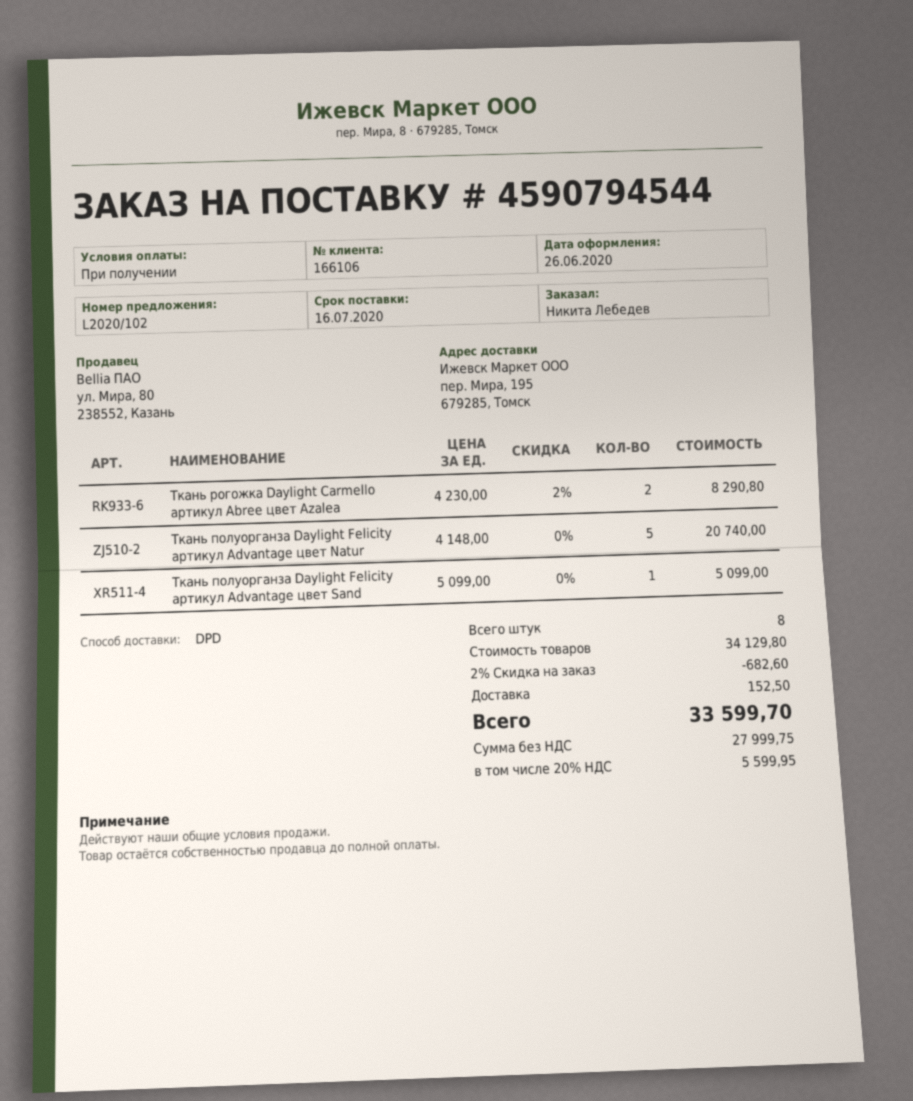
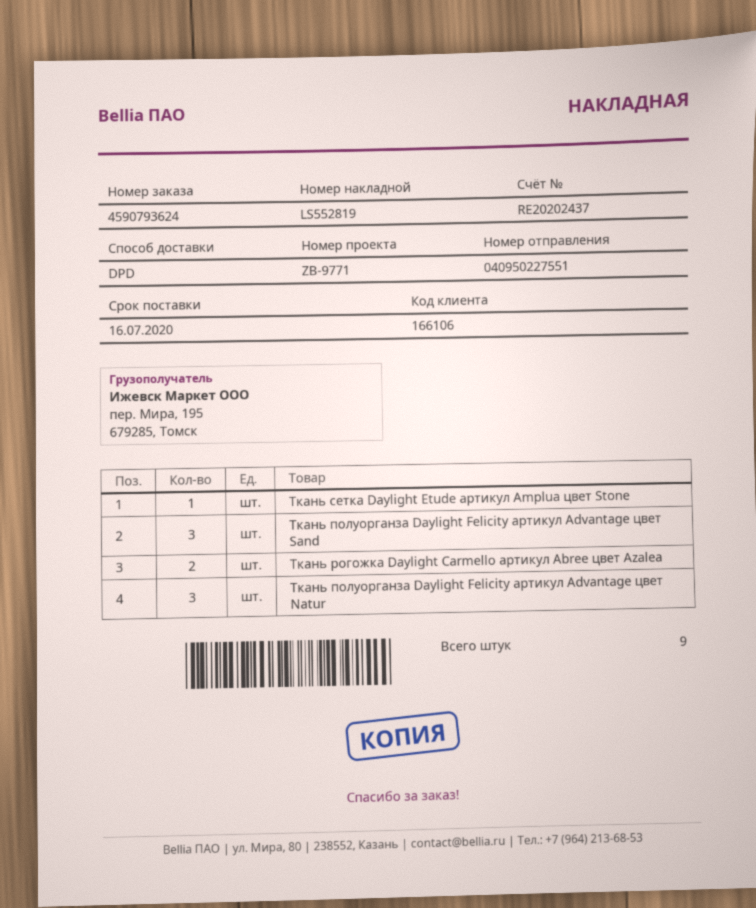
order number: 4590794544 -> 4590793624
Ткань полуорганза Daylight Felicity артикул Advantage цвет Natur: 5 -> 3
Ткань полуорганза Daylight Felicity артикул Advantage цвет Sand: 1 -> 3
Ткань сетка Daylight Etude артикул Amplua цвет Stone: none -> 1
total quantity: 8 -> 9

